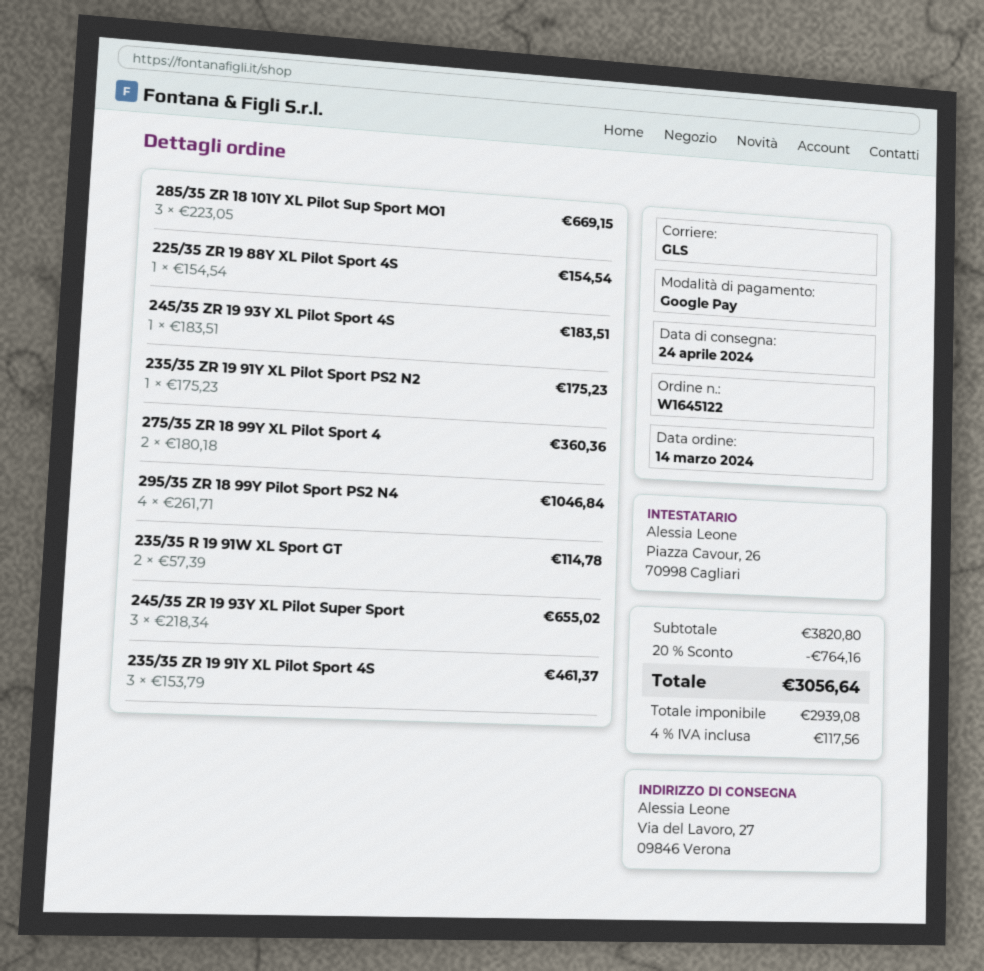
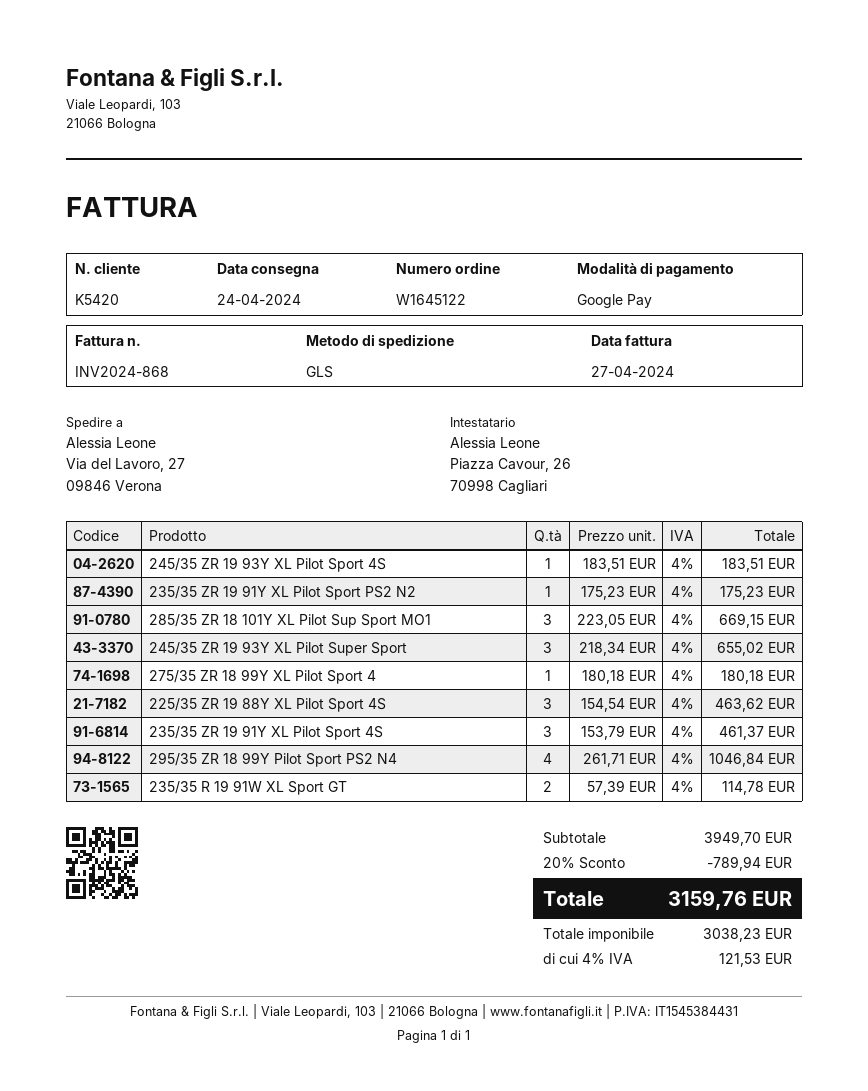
225/35 ZR 19 88Y XL Pilot Sport 4S: 1 x 154.54 = 154.54 -> 3 x 154.54 = 463.62
275/35 ZR 18 99Y XL Pilot Sport 4: 2 x 180.18 = 360.36 -> 1 x 180.18 = 180.18
subtotal: 3820.80 -> 3949.70
discount: 20% = 764.16 -> 20% = 789.94
net: 2939.08 -> 3038.23
tax: 4% = 117.56 -> 4% = 121.53
total: 3056.64 -> 3159.76

